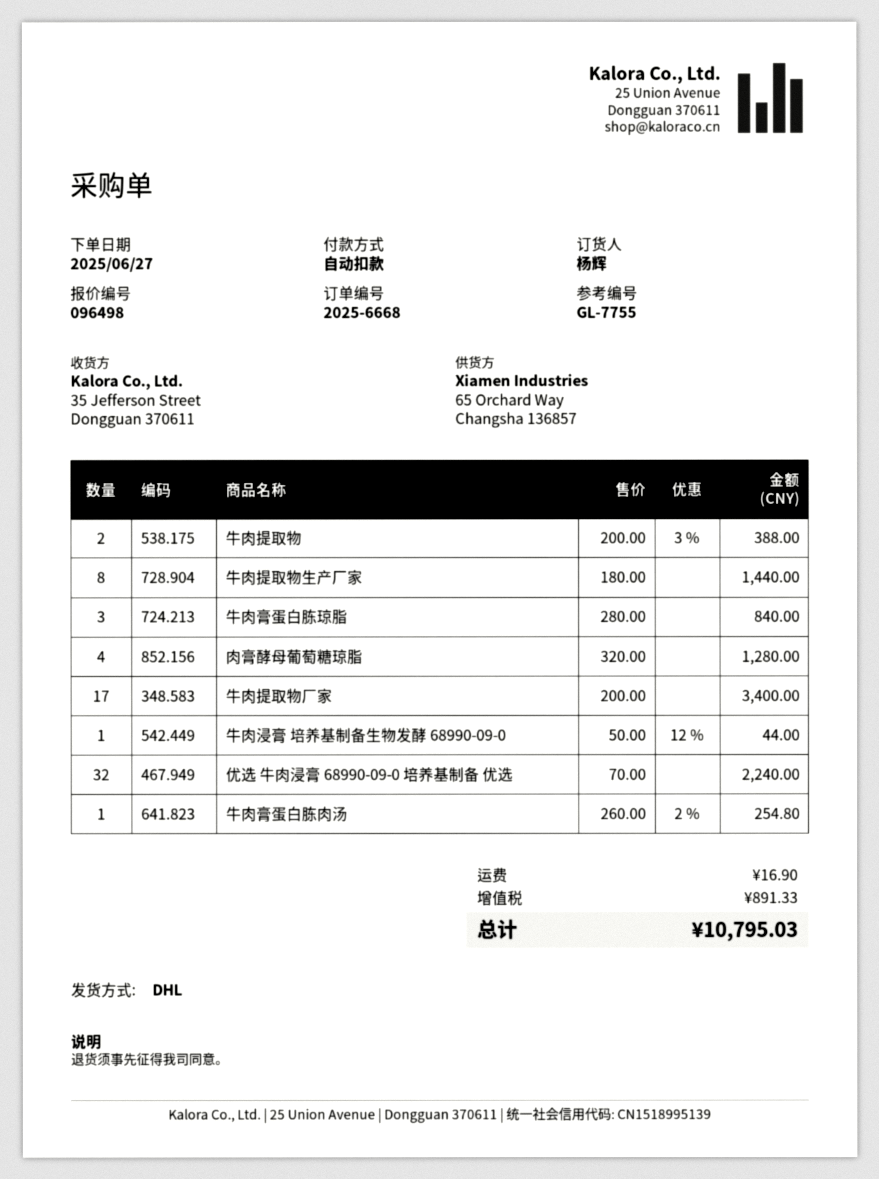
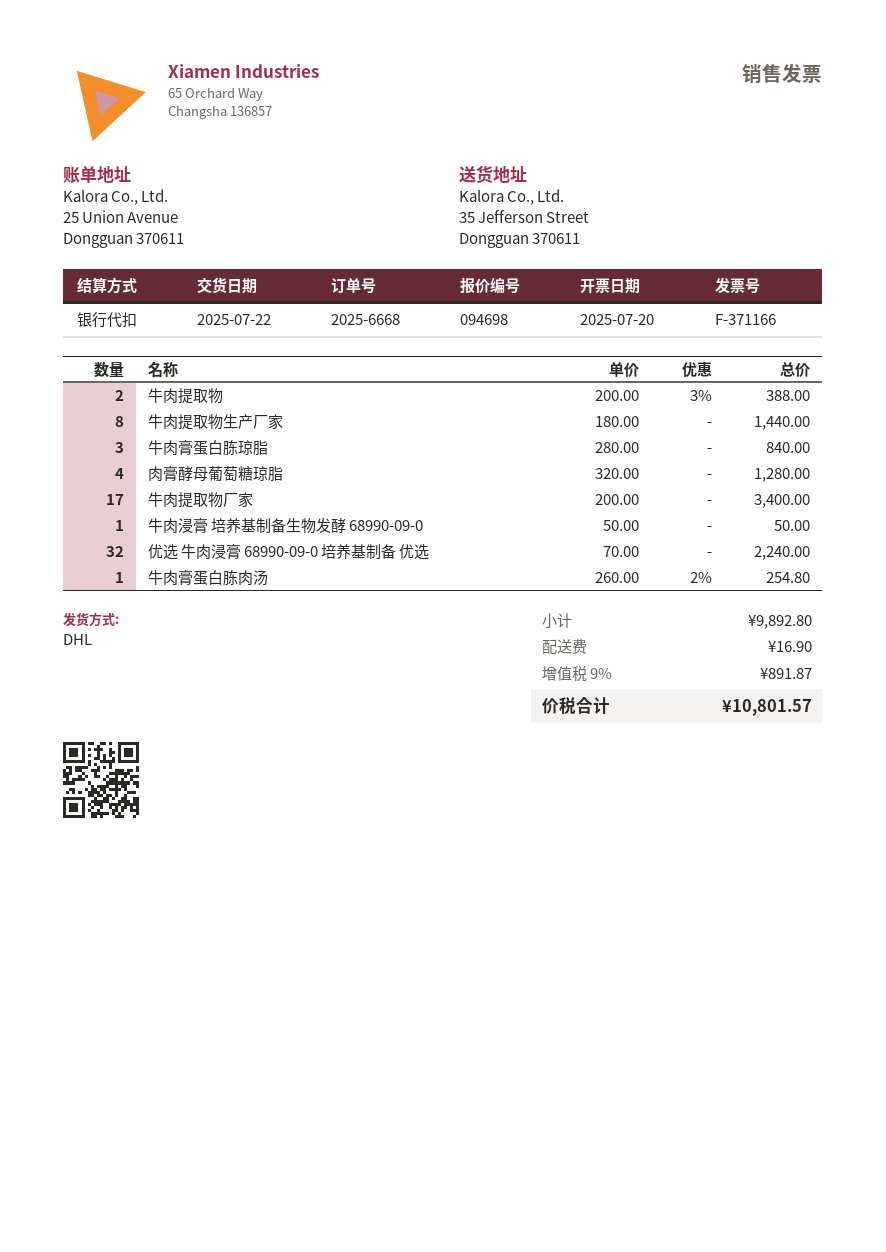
quote number: 096498 -> 094698
牛肉浸膏 培养基制备生物发酵 68990-09-0: 1 x 50.00 - 12% = 44.00 -> 1 x 50.00 = 50.00
tax: 891.33 -> 891.87
total: 10795.03 -> 10801.57

